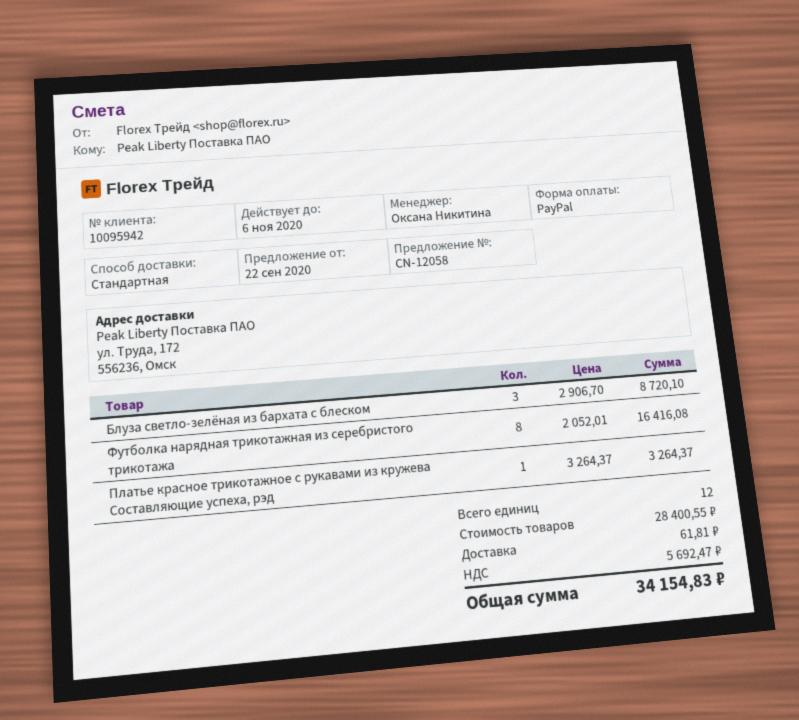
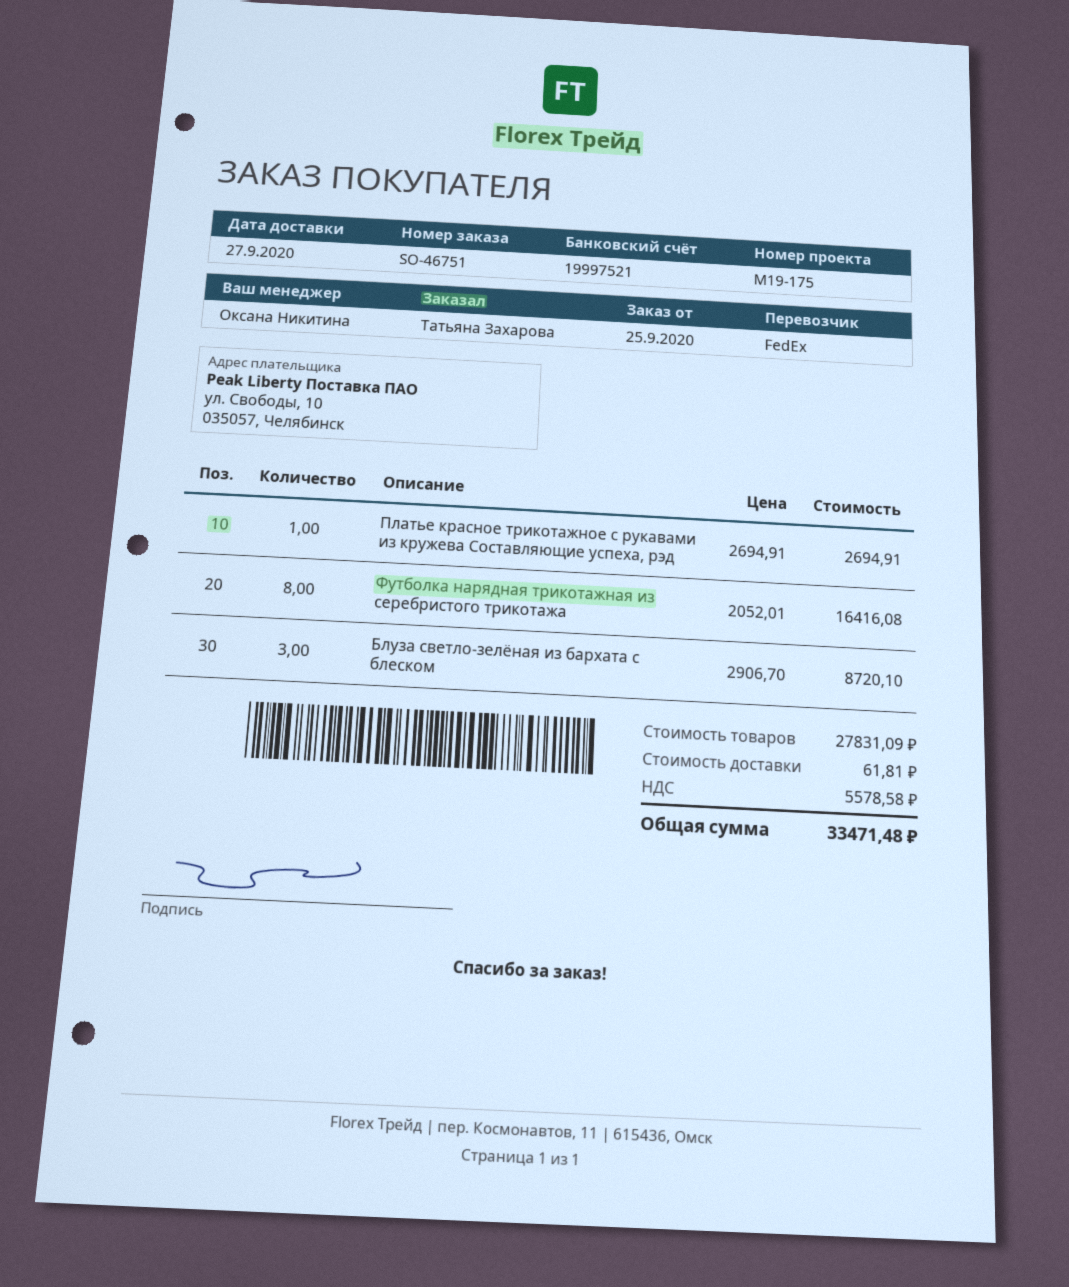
shipping method: standard -> FedEx
Платье красное трикотажное с рукавами из кружева Составляющие успеха, рэд: 1 x 3264.37 = 3264.37 -> 1 x 2694.91 = 2694.91
subtotal: 28400.55 -> 27831.09
tax: 5692.47 -> 5578.58
total: 34154.83 -> 33471.48

